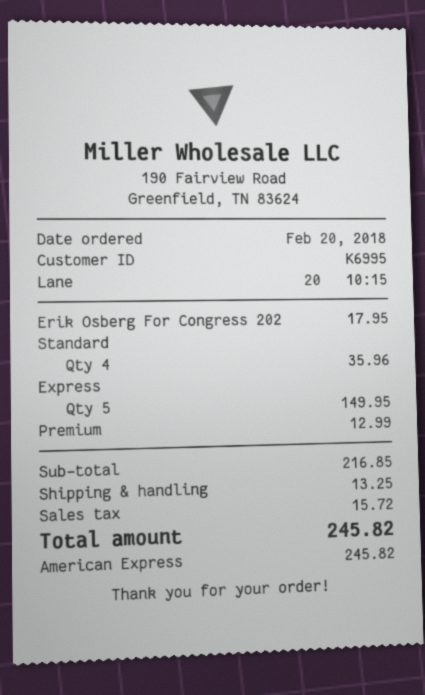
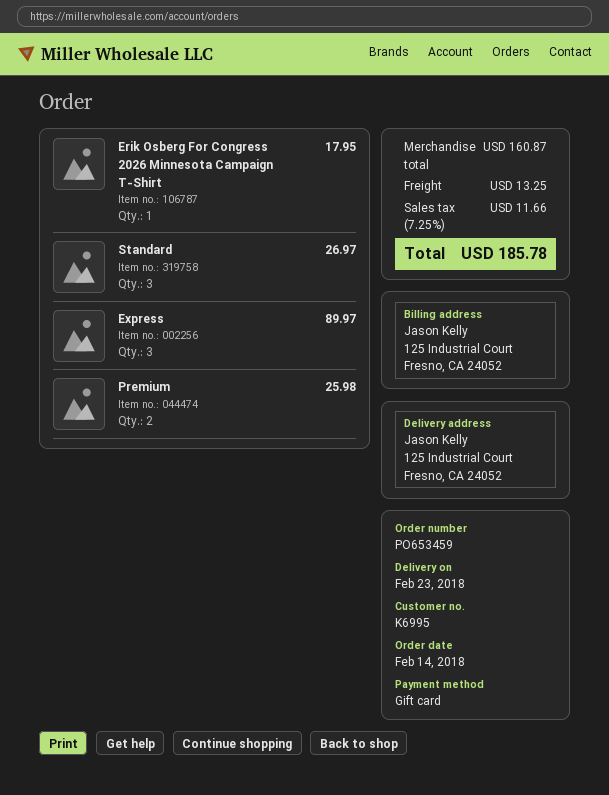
order date: 2018-02-20 -> 2018-02-14
payment method: American Express -> gift card
Standard: 4 for 35.96 -> 3 for 26.97
Express: 5 for 149.95 -> 3 for 89.97
Premium: 1 for 12.99 -> 2 for 25.98
subtotal: 216.85 -> 160.87
tax: 15.72 -> 11.66
total: 245.82 -> 185.78

